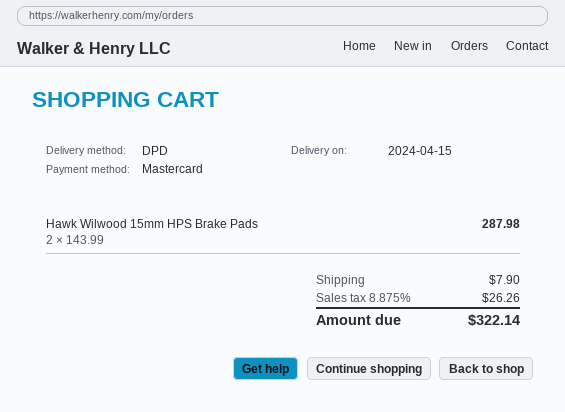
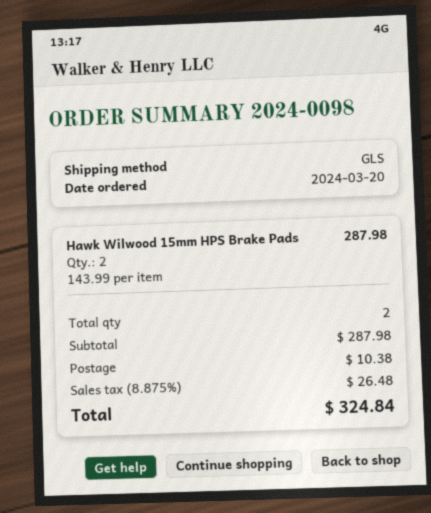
shipping method: DPD -> GLS
shipping: 7.90 -> 10.38
tax: 8.875% = 26.26 -> 8.875% = 26.48
total: 322.14 -> 324.84

